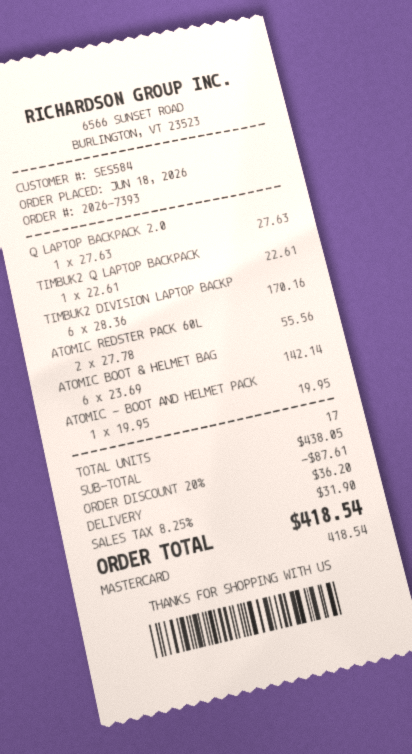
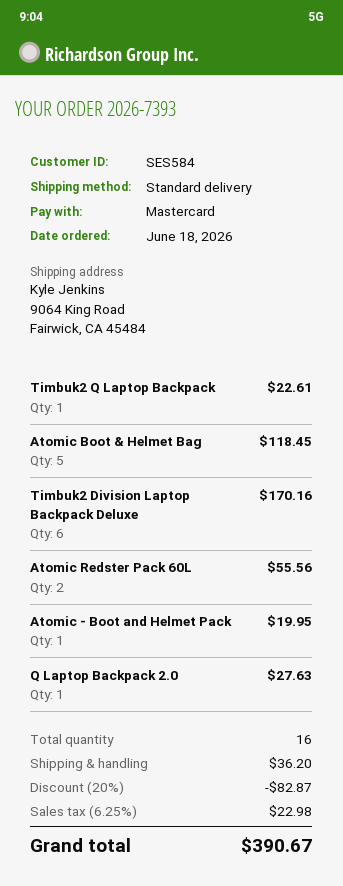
ATOMIC BOOT & HELMET BAG: 6 for 142.14 -> 5 for 118.45
total quantity: 17 -> 16
discount: 20% = 87.61 -> 20% = 82.87
tax: 8.25% = 31.90 -> 6.25% = 22.98
total: 418.54 -> 390.67

